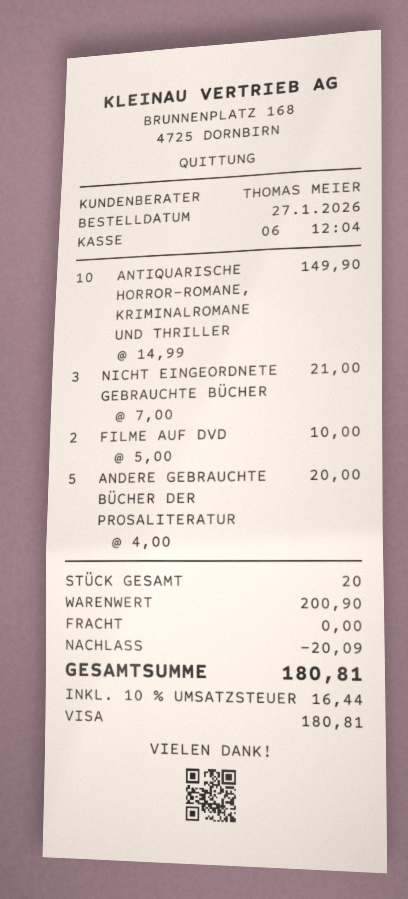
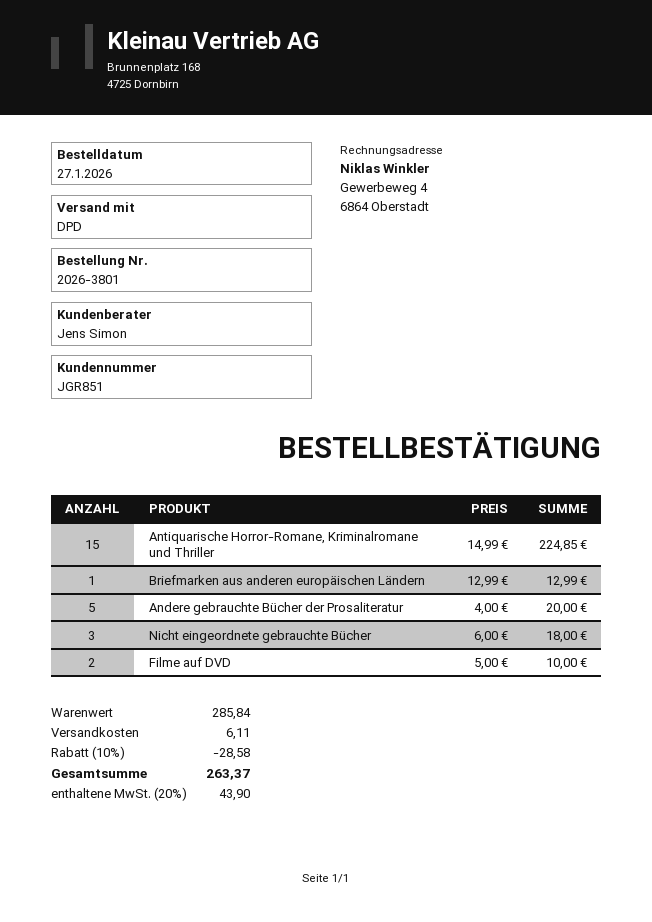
sales rep: THOMAS MEIER -> Jens Simon
ANTIQUARISCHE HORROR-ROMANE, KRIMINALROMANE UND THRILLER: 10 x 14.99 = 149.90 -> 15 x 14.99 = 224.85
NICHT EINGEORDNETE GEBRAUCHTE BÜCHER: 3 x 7.00 = 21.00 -> 3 x 6.00 = 18.00
Briefmarken aus anderen europäischen Ländern: none -> 1 x 12.99 = 12.99
subtotal: 200.90 -> 285.84
discount: 20.09 -> 28.58
shipping: 0.00 -> 6.11
tax: 10% = 16.44 -> 20% = 43.90
total: 180.81 -> 263.37

